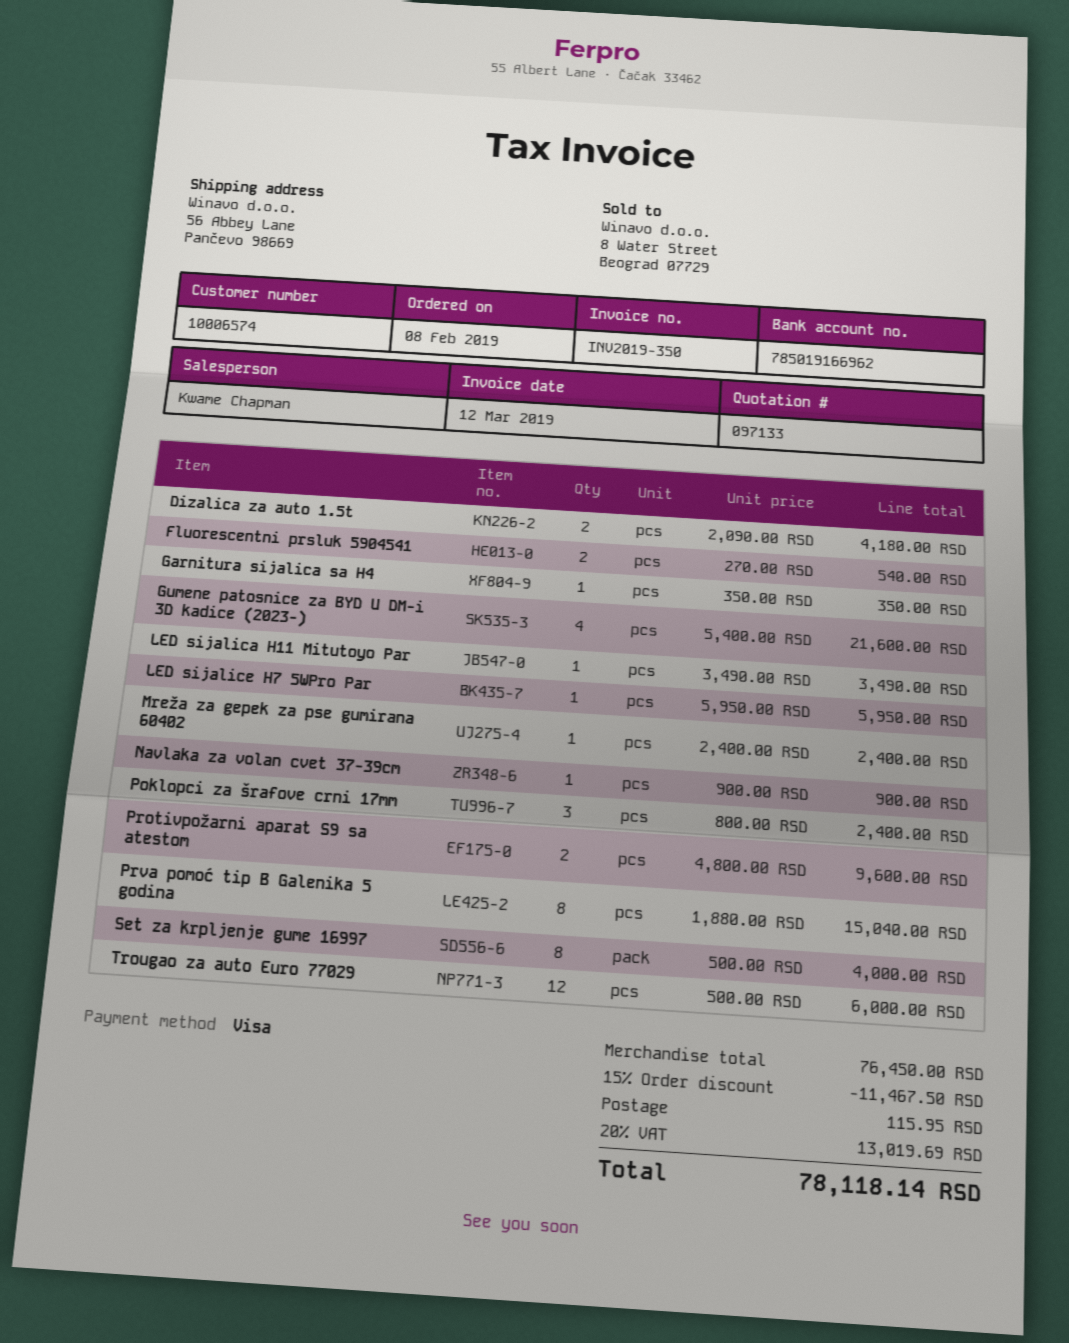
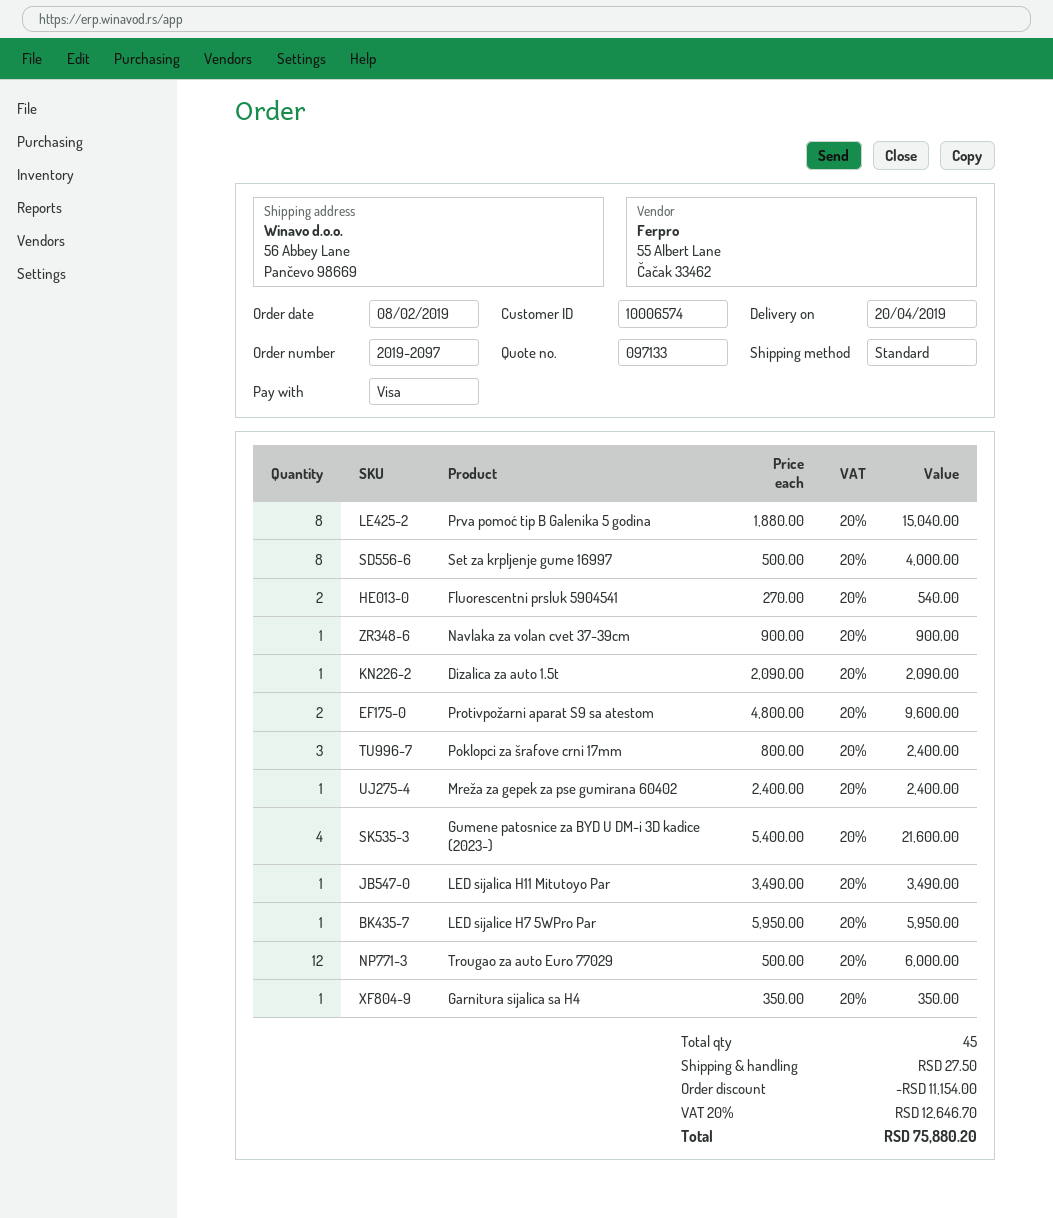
Dizalica za auto 1.5t: 2 x 2090.00 = 4180.00 -> 1 x 2090.00 = 2090.00
discount: 11467.50 -> 11154.00
shipping: 115.95 -> 27.50
tax: 20% = 13019.69 -> 20% = 12646.70
total: 78118.14 -> 75880.20

